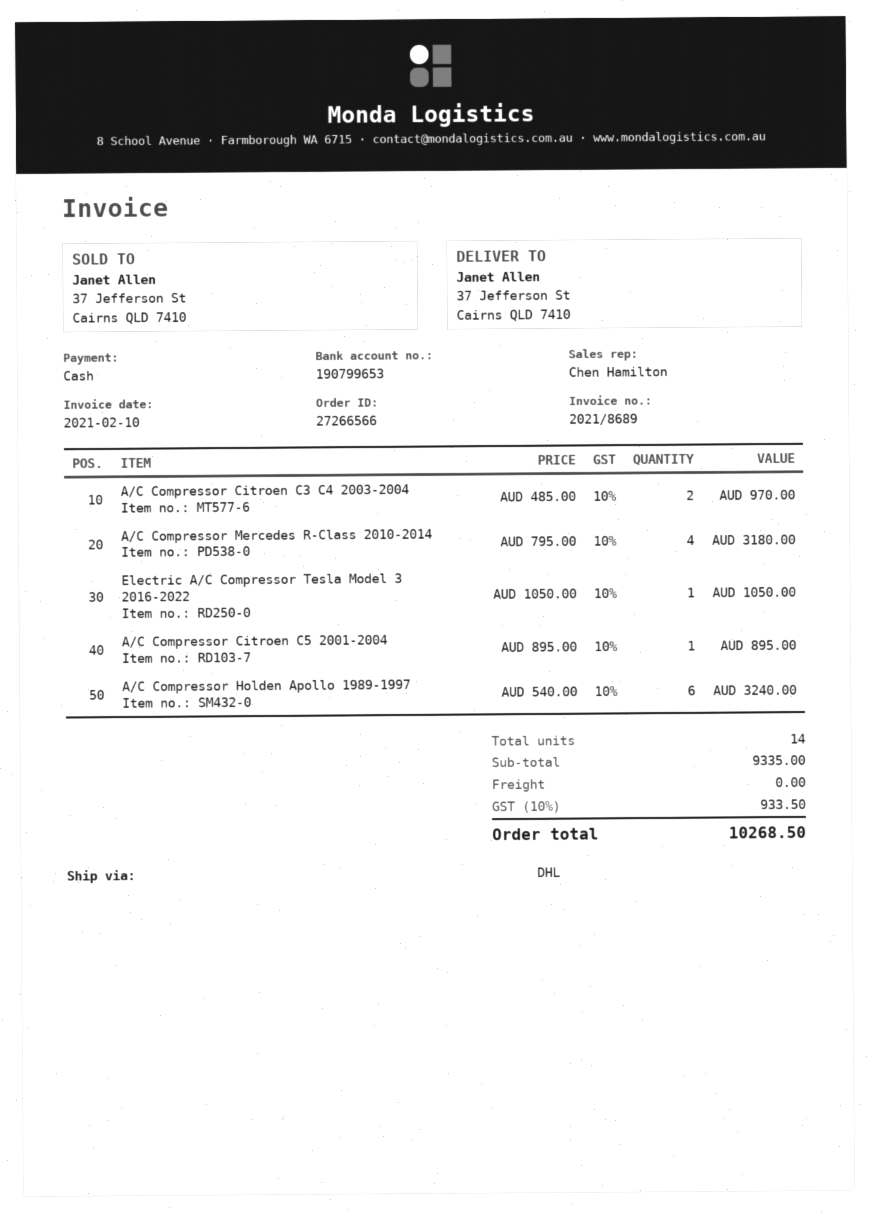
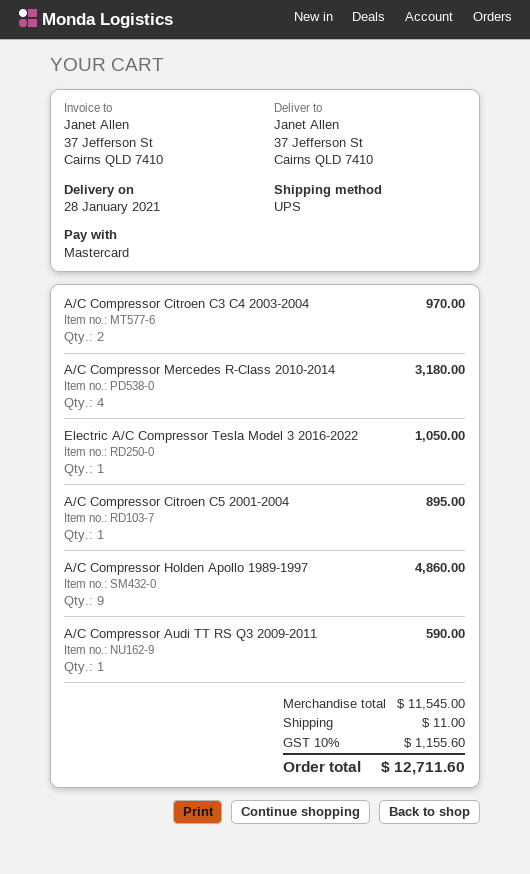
payment method: cash -> Mastercard
shipping method: DHL -> UPS
A/C Compressor Holden Apollo 1989-1997: 6 for 3240.00 -> 9 for 4860.00
A/C Compressor Audi TT RS Q3 2009-2011: none -> 1 for 590.00
subtotal: 9335.00 -> 11545.00
shipping: 0.00 -> 11.00
tax: 10% = 933.50 -> 10% = 1155.60
total: 10268.50 -> 12711.60

